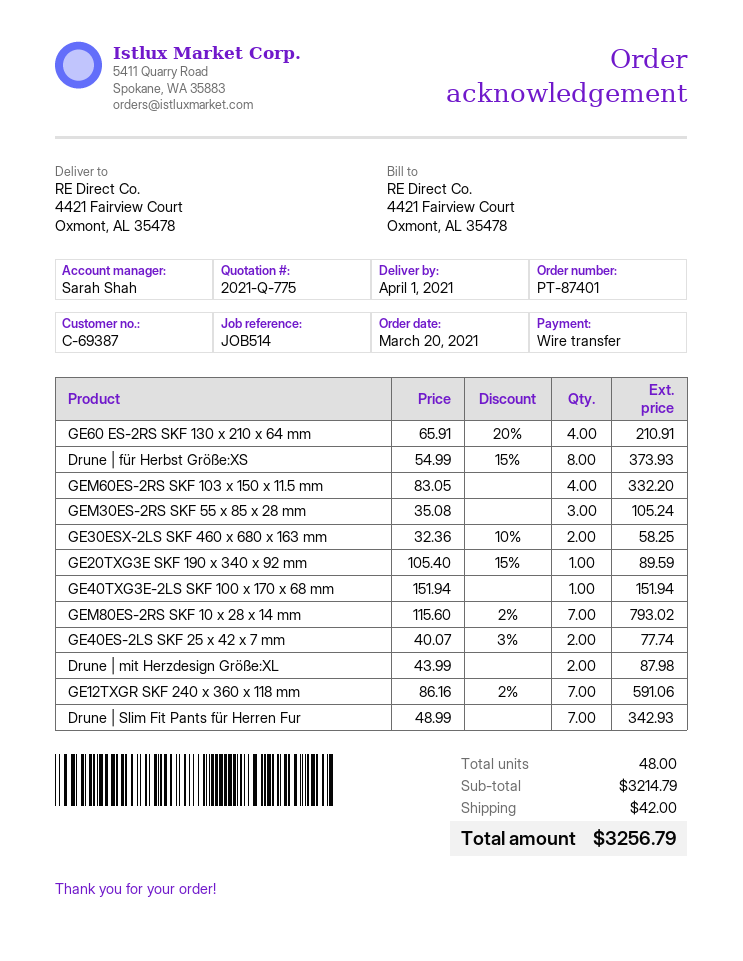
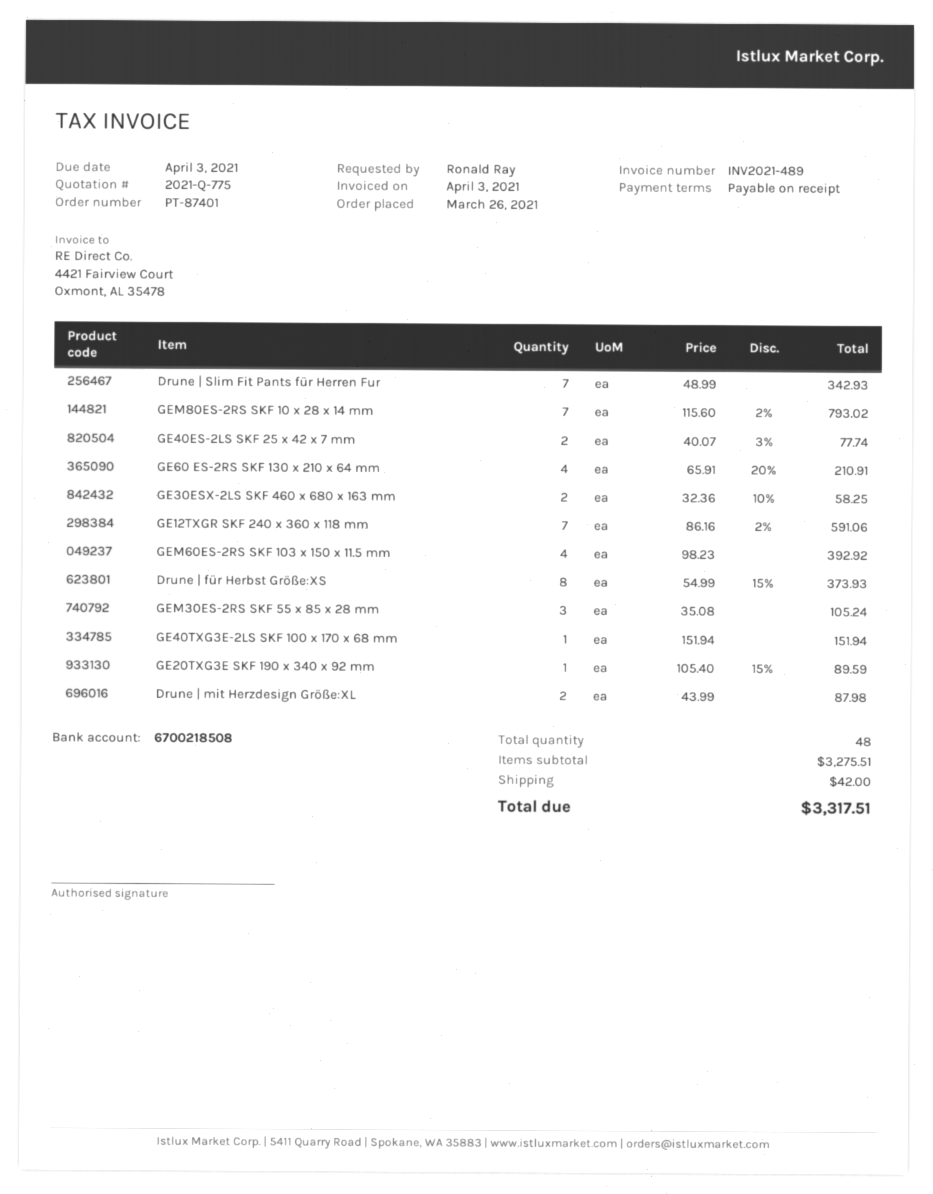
order date: 2021-03-20 -> 2021-03-26
GEM60ES-2RS SKF 103 x 150 x 11.5 mm: 4 x 83.05 = 332.20 -> 4 x 98.23 = 392.92
subtotal: 3214.79 -> 3275.51
total: 3256.79 -> 3317.51

